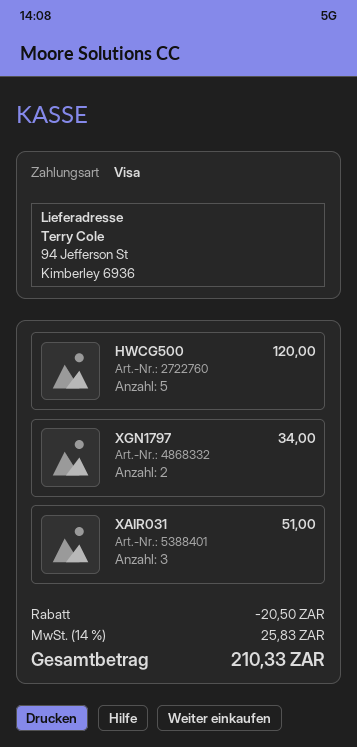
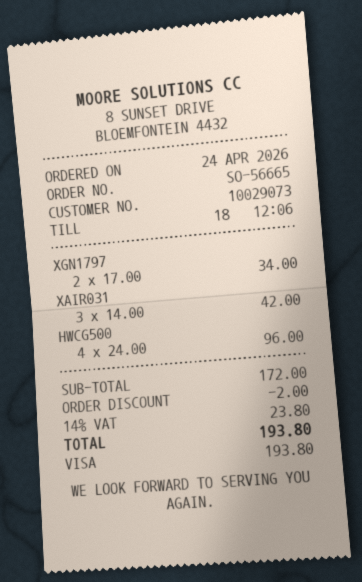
HWCG500: 5 for 120.00 -> 4 for 96.00
XAIR031: 3 for 51.00 -> 3 for 42.00
discount: 20.50 -> 2.00
tax: 14% = 25.83 -> 14% = 23.80
total: 210.33 -> 193.80

